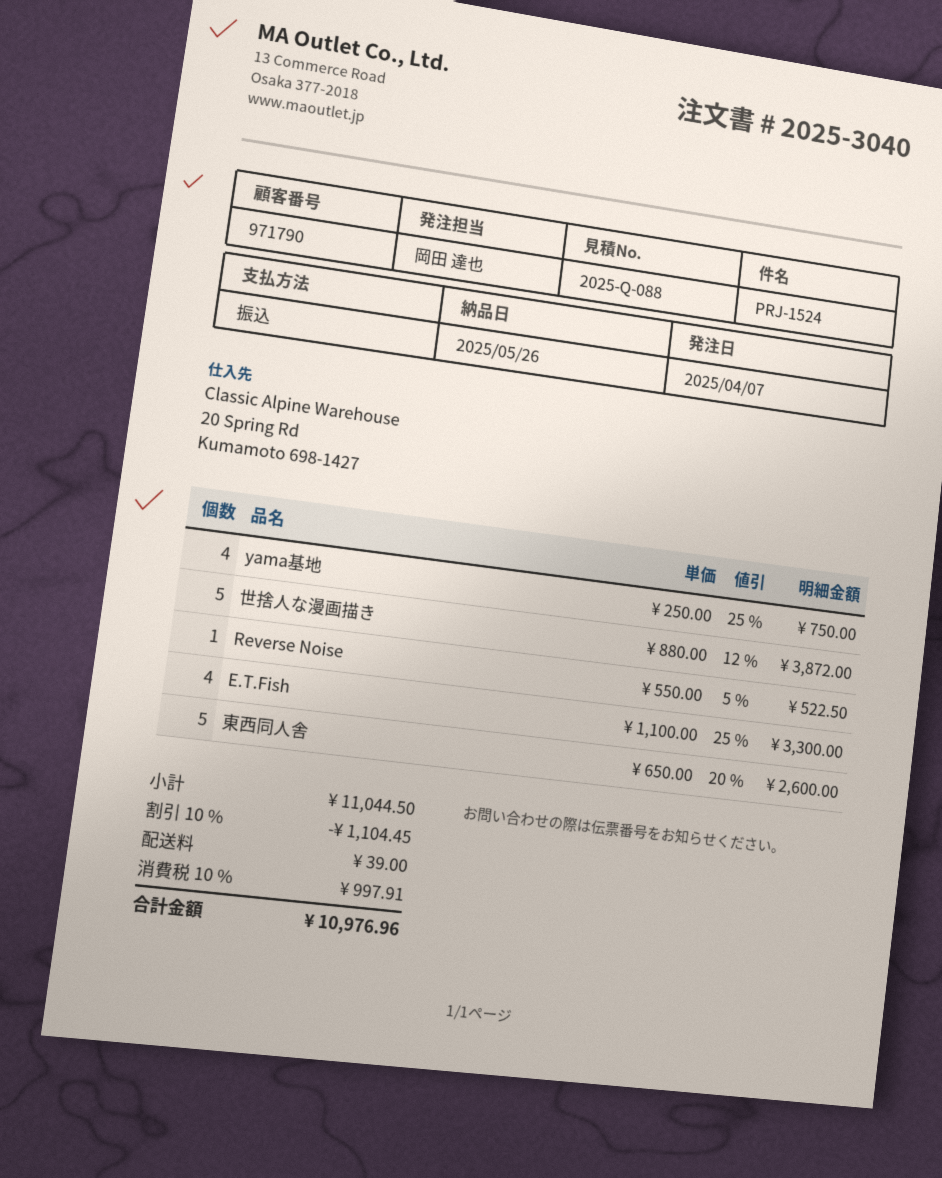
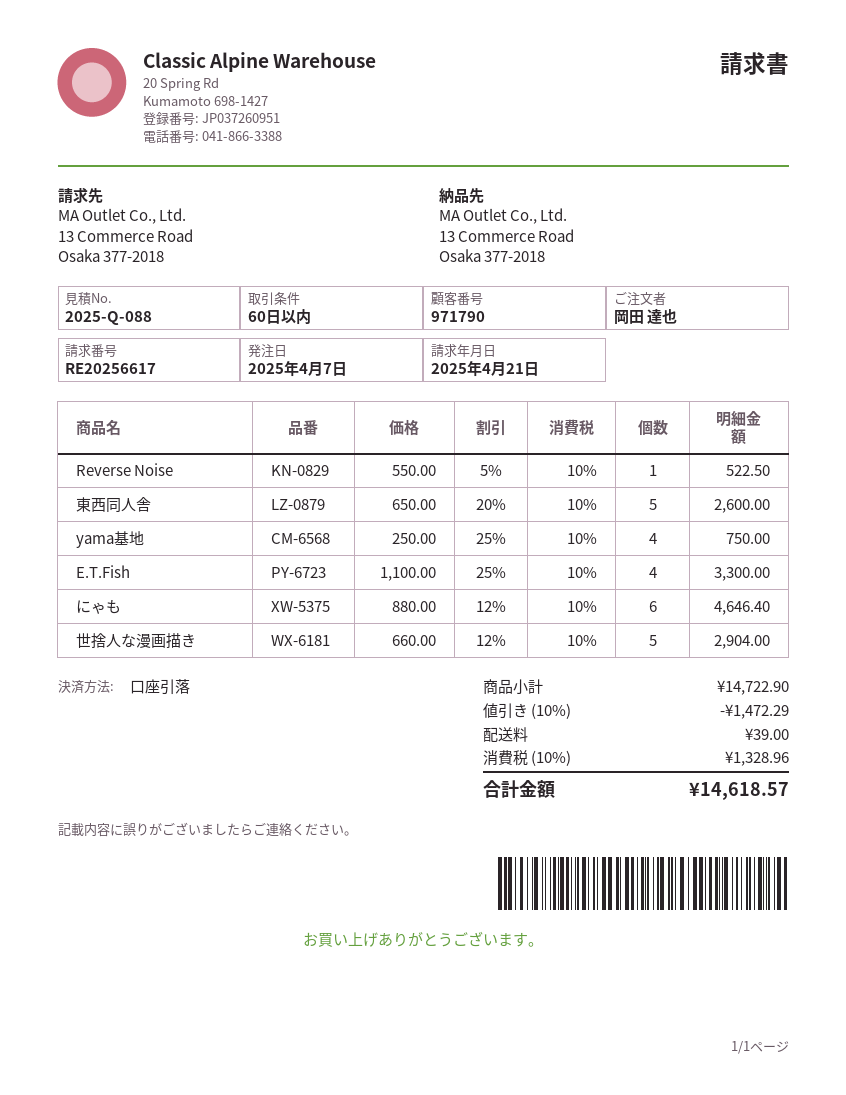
payment method: bank transfer -> direct debit
世捨人な漫画描き: 5 x 880.00 - 12% = 3872.00 -> 5 x 660.00 - 12% = 2904.00
にゃも: none -> 6 x 880.00 - 12% = 4646.40
subtotal: 11044.50 -> 14722.90
discount: 10% = 1104.45 -> 10% = 1472.29
tax: 10% = 997.91 -> 10% = 1328.96
total: 10976.96 -> 14618.57

